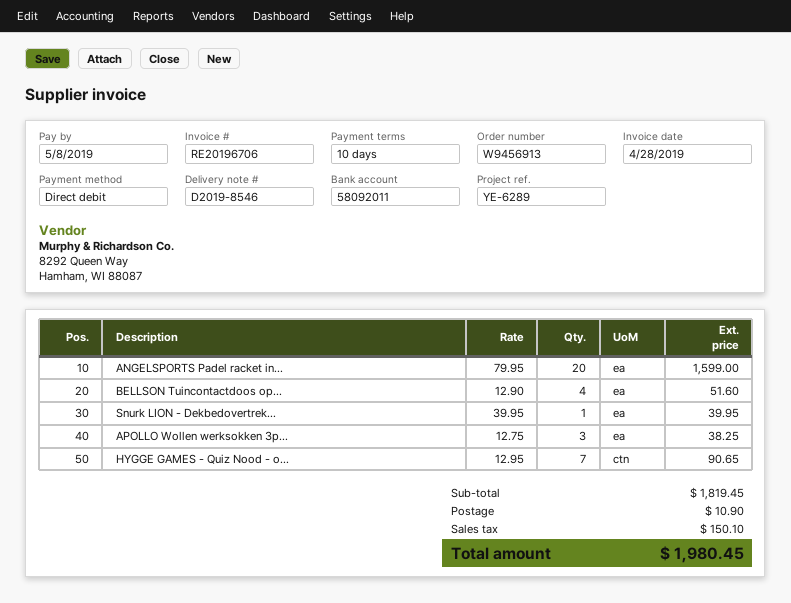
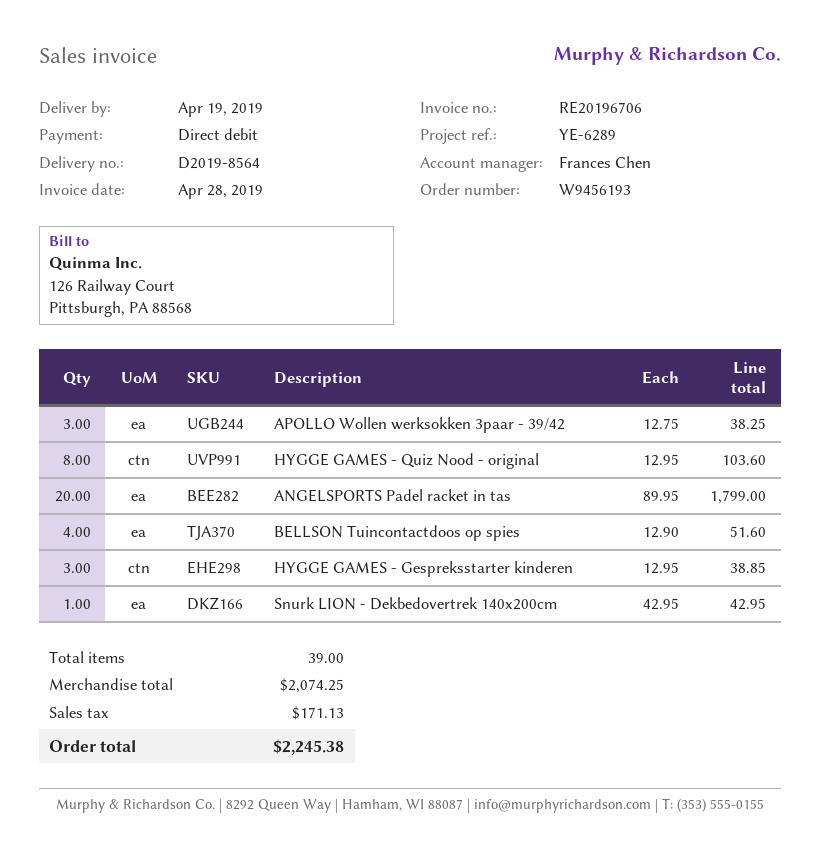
order number: W9456913 -> W9456193
delivery note number: D2019-8546 -> D2019-8564
ANGELSPORTS Padel racket in...: 20 x 79.95 = 1599.00 -> 20 x 89.95 = 1799.00
Snurk LION - Dekbedovertrek...: 1 x 39.95 = 39.95 -> 1 x 42.95 = 42.95
HYGGE GAMES - Quiz Nood - o...: 7 x 12.95 = 90.65 -> 8 x 12.95 = 103.60
HYGGE GAMES - Gespreksstarter kinderen: none -> 3 x 12.95 = 38.85
subtotal: 1819.45 -> 2074.25
shipping: 10.90 -> none
tax: 150.10 -> 171.13
total: 1980.45 -> 2245.38

